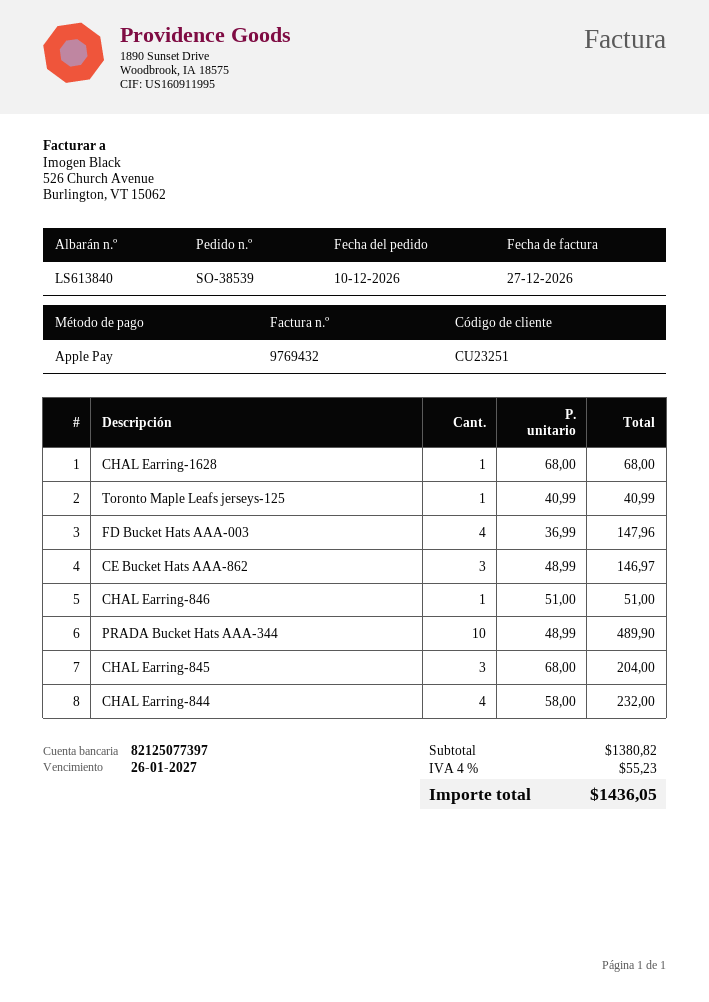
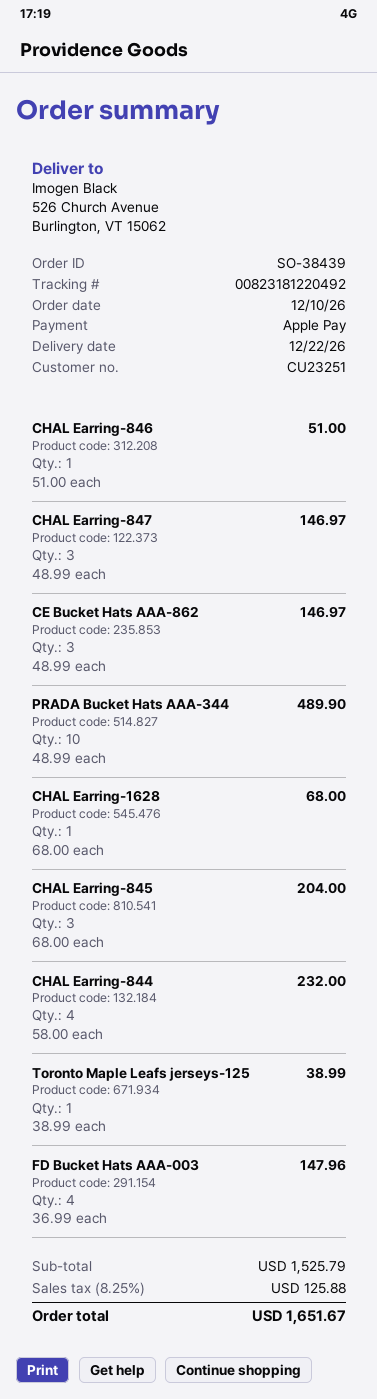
order number: SO-38539 -> SO-38439
Toronto Maple Leafs jerseys-125: 1 x 40.99 = 40.99 -> 1 x 38.99 = 38.99
CHAL Earring-847: none -> 3 x 48.99 = 146.97
subtotal: 1380.82 -> 1525.79
tax: 4% = 55.23 -> 8.25% = 125.88
total: 1436.05 -> 1651.67

